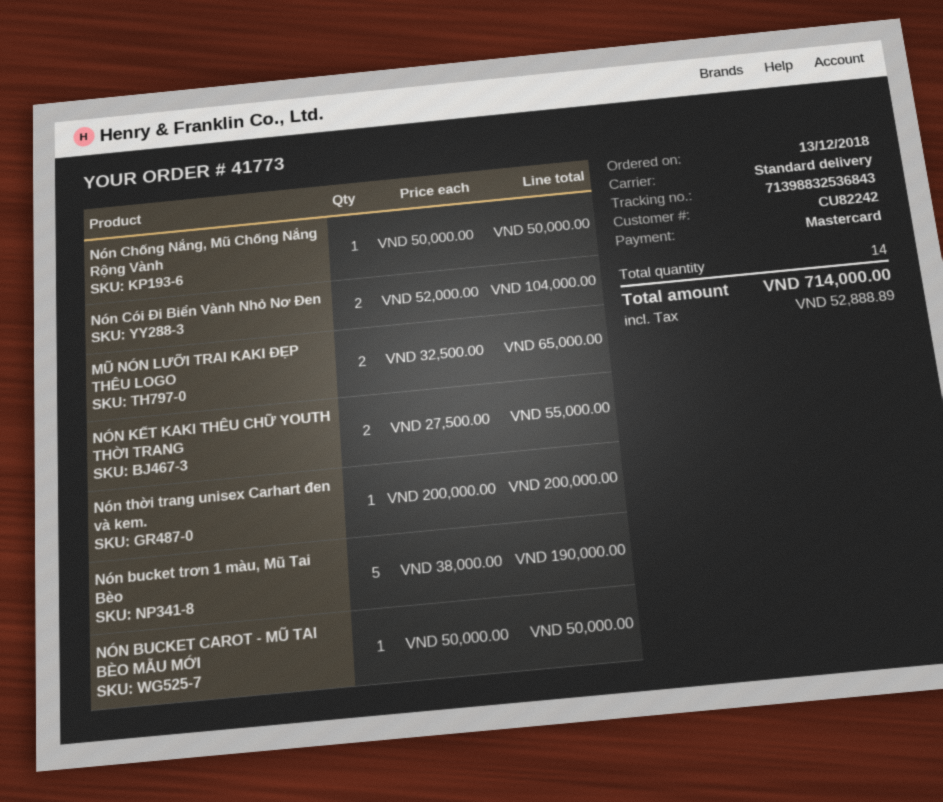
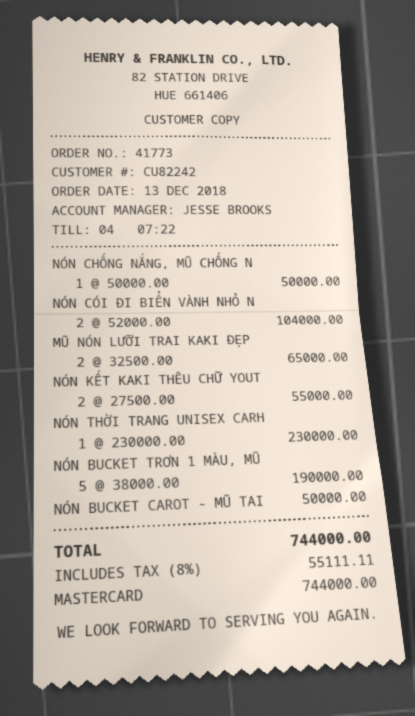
Nón thời trang unisex Carhart đen và kem.: 1 x 200000.00 = 200000.00 -> 1 x 230000.00 = 230000.00
tax: 52888.89 -> 55111.11
total: 714000.00 -> 744000.00

